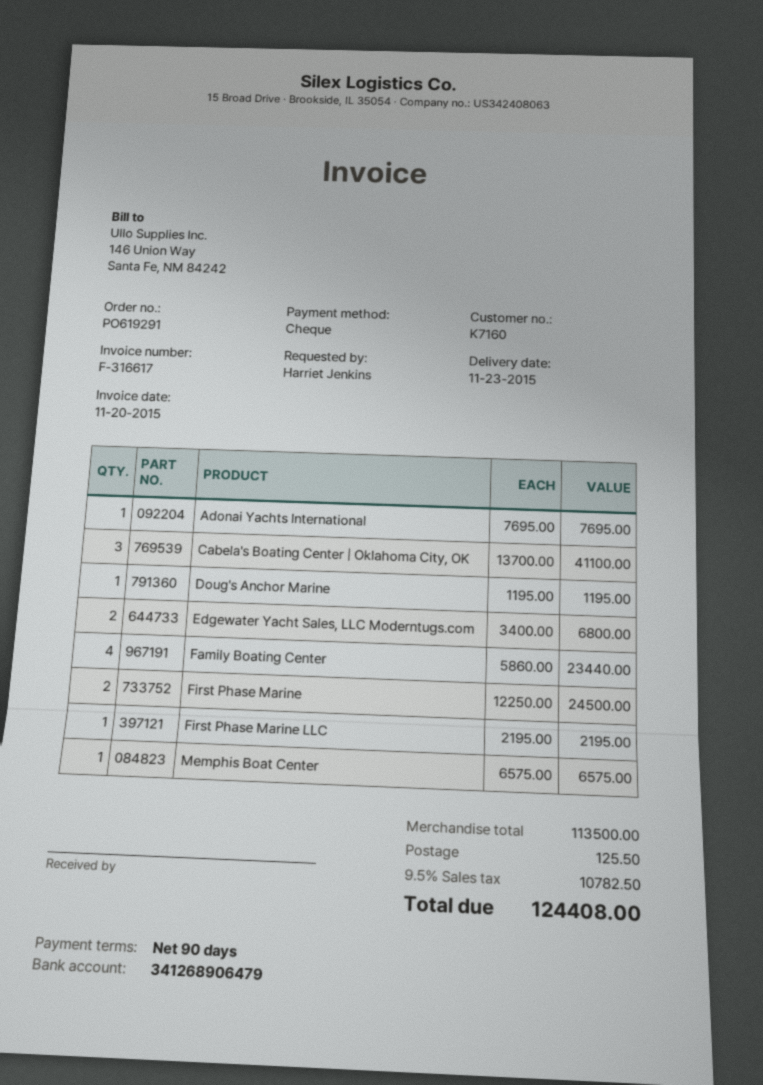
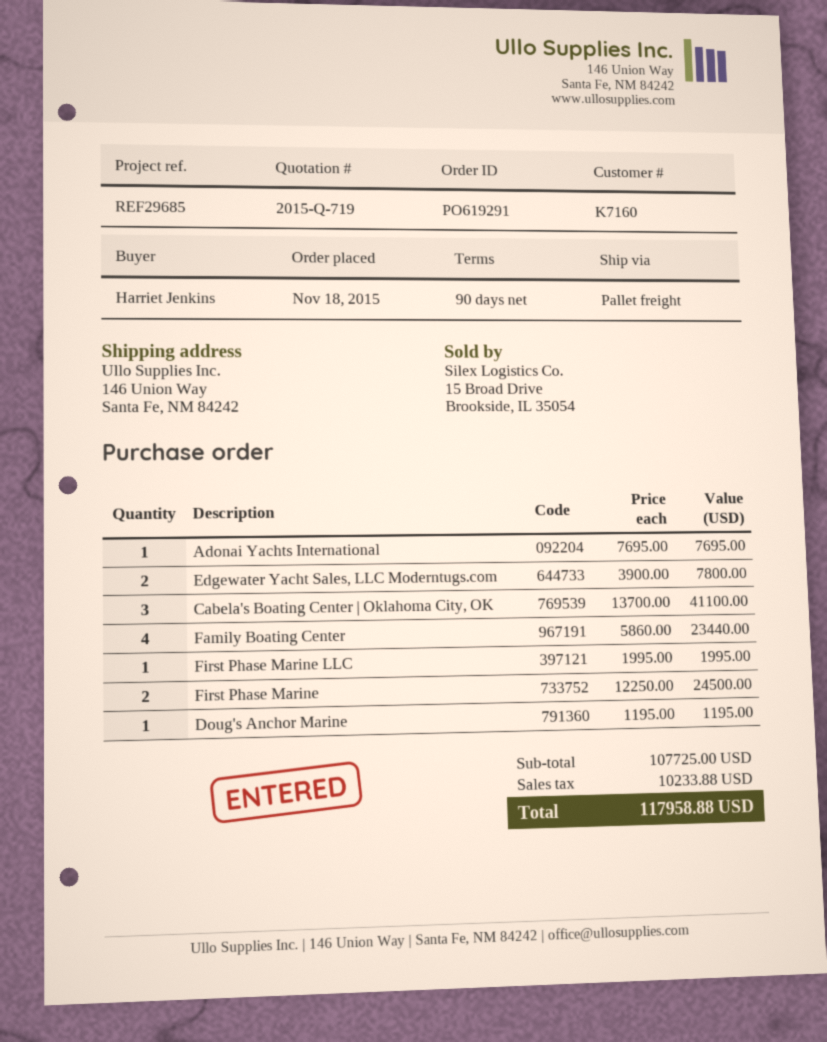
Edgewater Yacht Sales, LLC Moderntugs.com: 2 x 3400.00 = 6800.00 -> 2 x 3900.00 = 7800.00
First Phase Marine LLC: 1 x 2195.00 = 2195.00 -> 1 x 1995.00 = 1995.00
Memphis Boat Center: 1 x 6575.00 = 6575.00 -> none
subtotal: 113500.00 -> 107725.00
shipping: 125.50 -> none
tax: 10782.50 -> 10233.88
total: 124408.00 -> 117958.88

